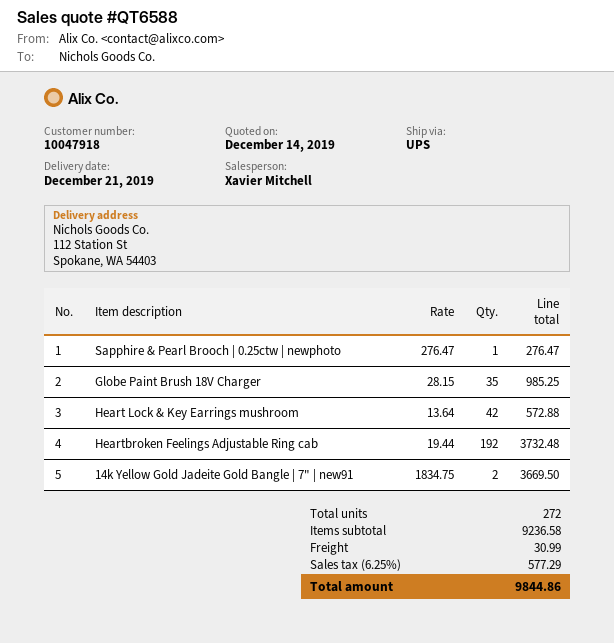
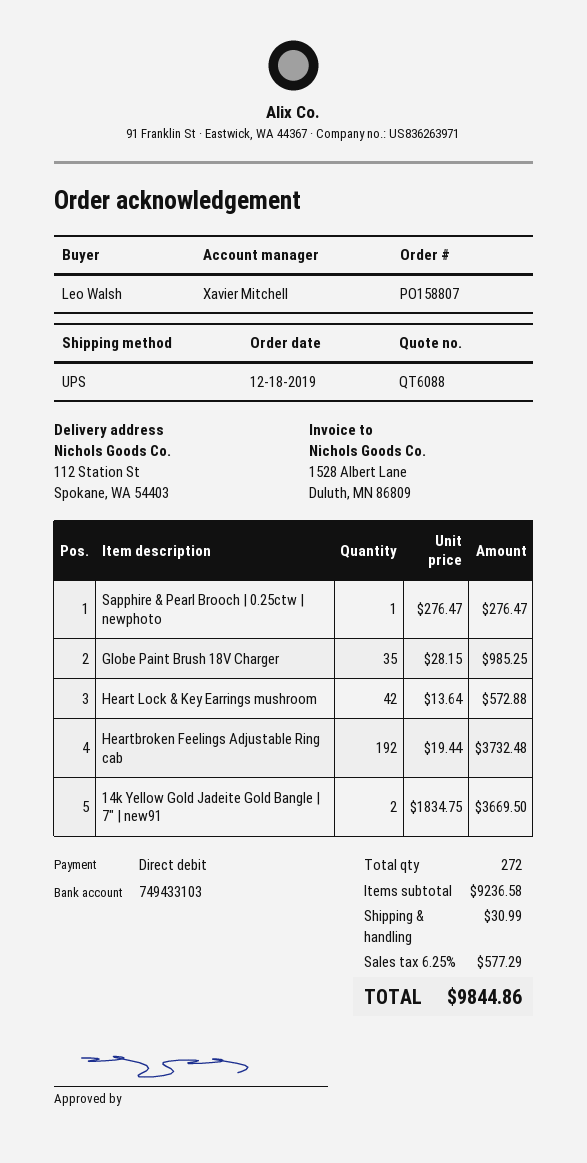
quote number: QT6588 -> QT6088

